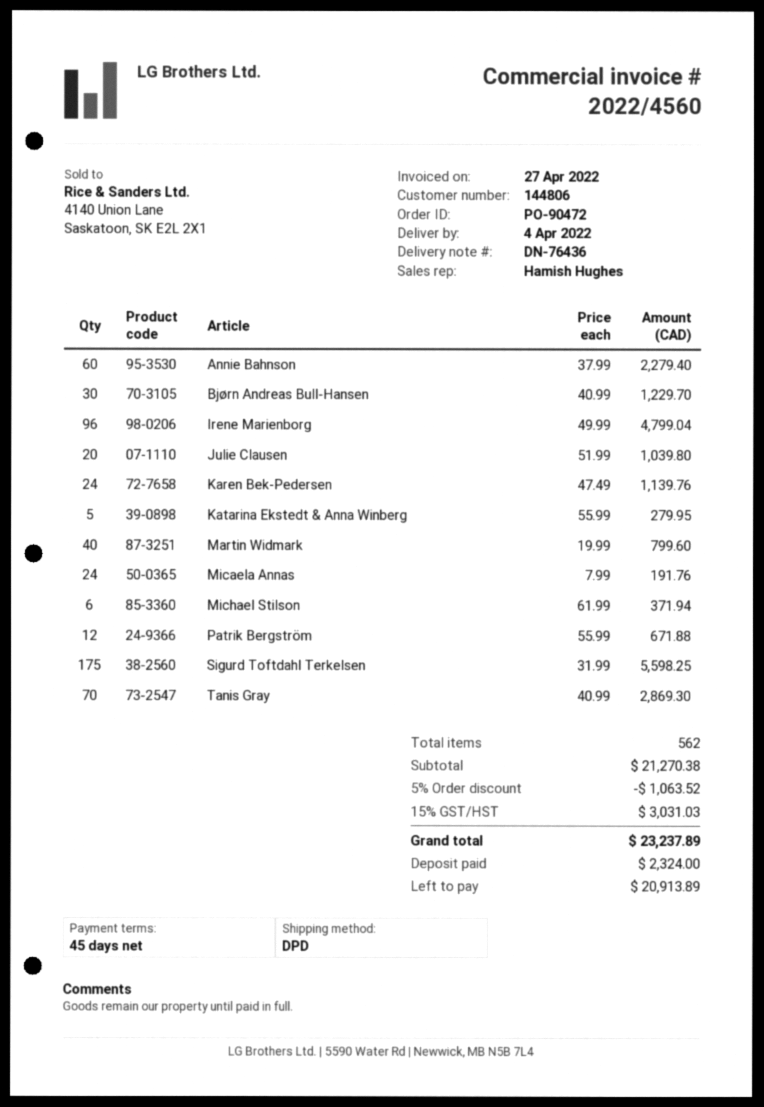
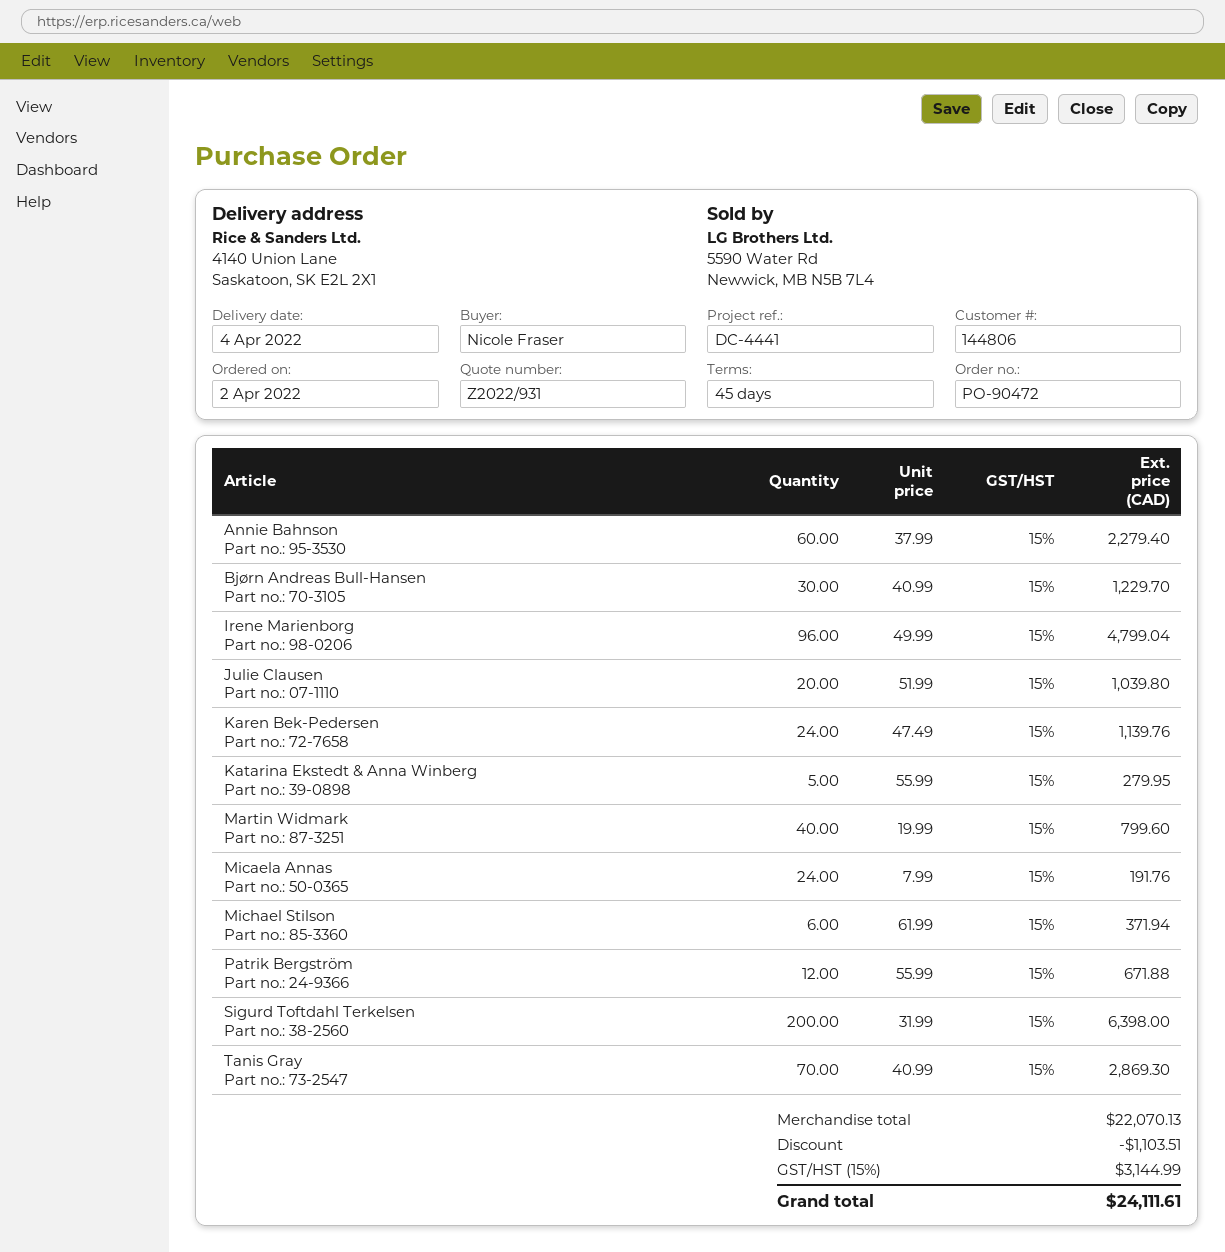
Sigurd Toftdahl Terkelsen: 175 x 31.99 = 5598.25 -> 200 x 31.99 = 6398.00
subtotal: 21270.38 -> 22070.13
discount: 1063.52 -> 1103.51
tax: 15% = 3031.03 -> 15% = 3144.99
total: 23237.89 -> 24111.61

